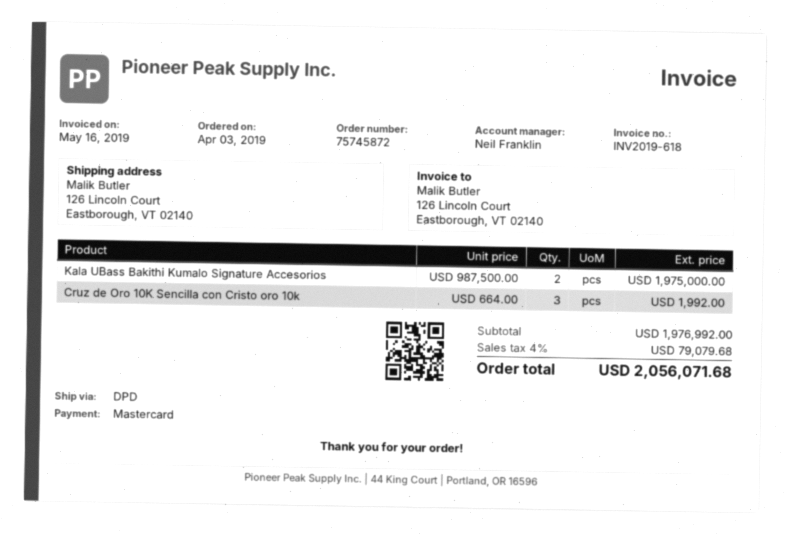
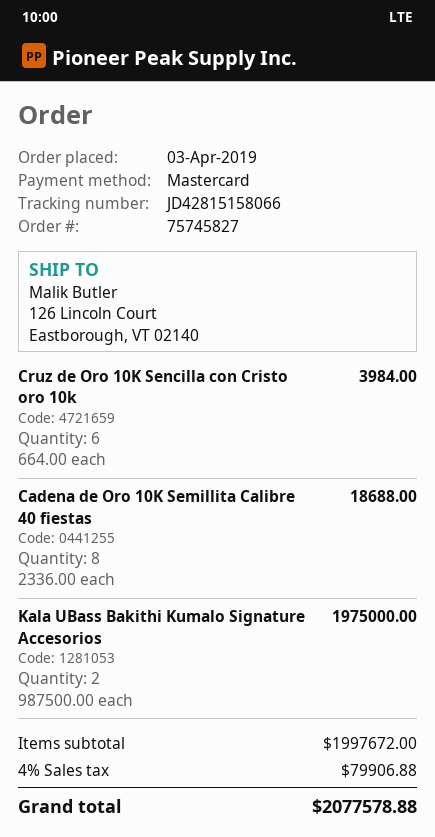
order number: 75745872 -> 75745827
Cruz de Oro 10K Sencilla con Cristo oro 10k: 3 x 664.00 = 1992.00 -> 6 x 664.00 = 3984.00
Cadena de Oro 10K Semillita Calibre 40 fiestas: none -> 8 x 2336.00 = 18688.00
subtotal: 1976992.00 -> 1997672.00
tax: 4% = 79079.68 -> 4% = 79906.88
total: 2056071.68 -> 2077578.88

